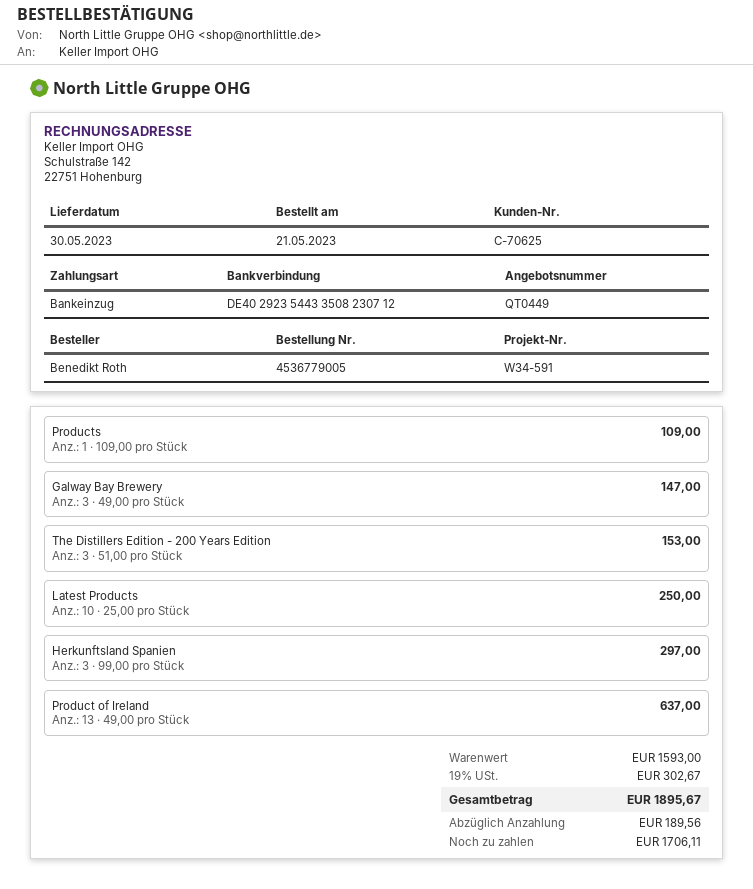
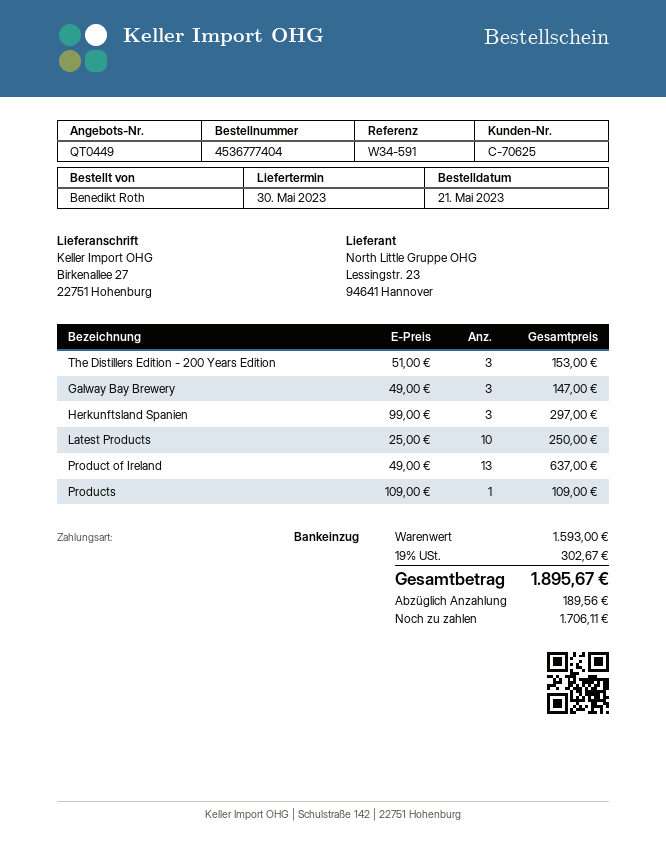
order number: 4536779005 -> 4536777404

